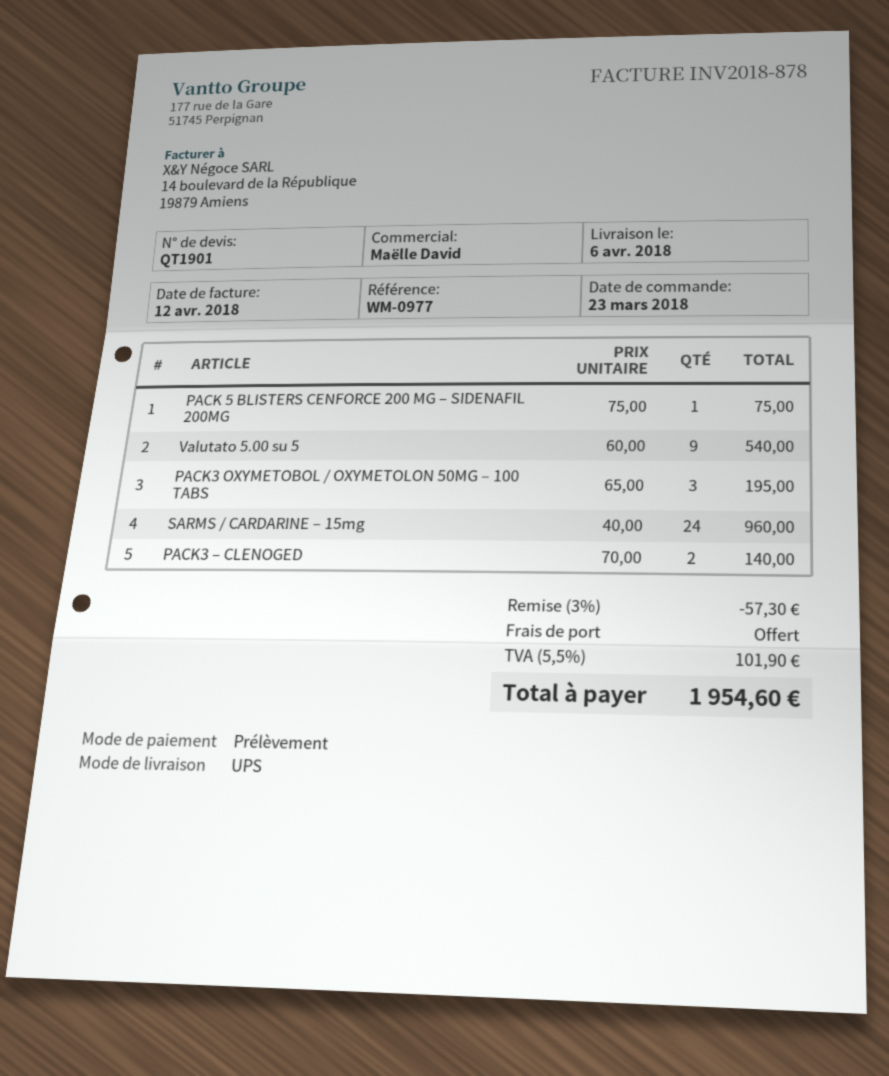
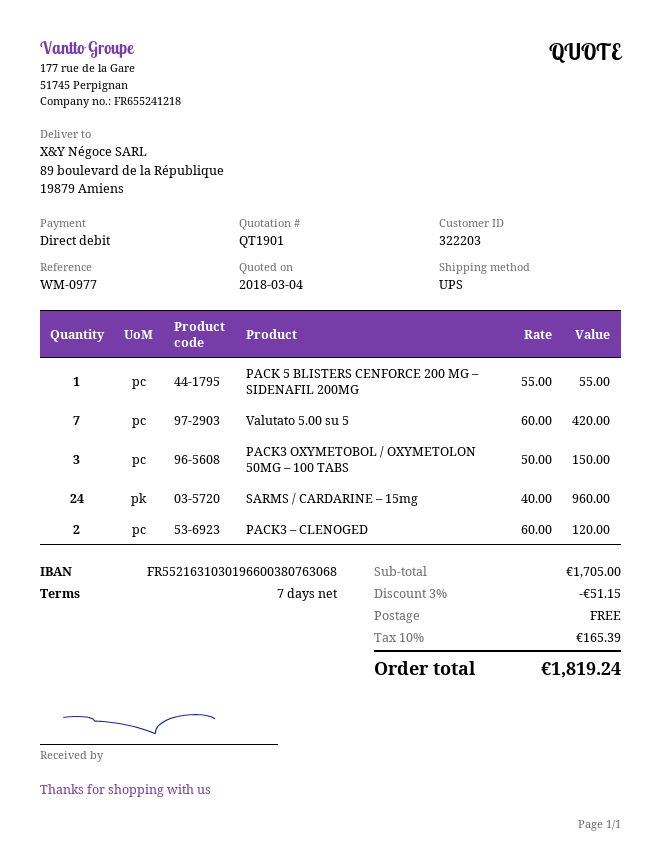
PACK 5 BLISTERS CENFORCE 200 MG – SIDENAFIL 200MG: 1 x 75.00 = 75.00 -> 1 x 55.00 = 55.00
Valutato 5.00 su 5: 9 x 60.00 = 540.00 -> 7 x 60.00 = 420.00
PACK3 OXYMETOBOL / OXYMETOLON 50MG – 100 TABS: 3 x 65.00 = 195.00 -> 3 x 50.00 = 150.00
PACK3 – CLENOGED: 2 x 70.00 = 140.00 -> 2 x 60.00 = 120.00
discount: 3% = 57.30 -> 3% = 51.15
tax: 5.5% = 101.90 -> 10% = 165.39
total: 1954.60 -> 1819.24

